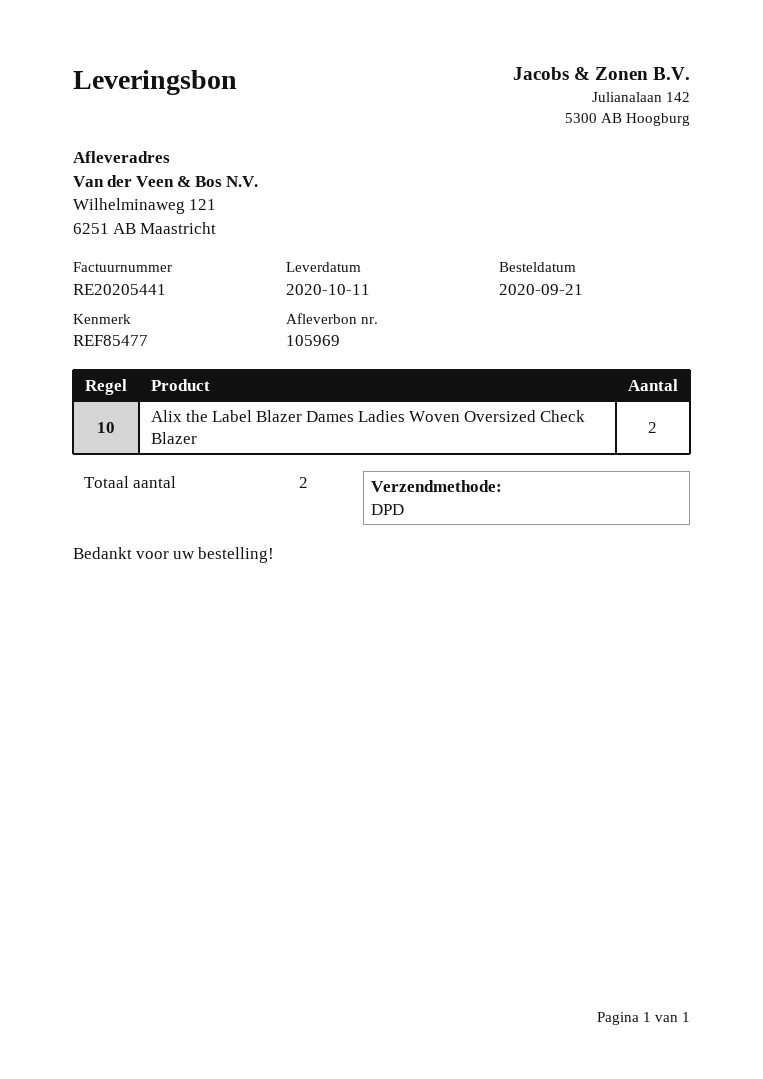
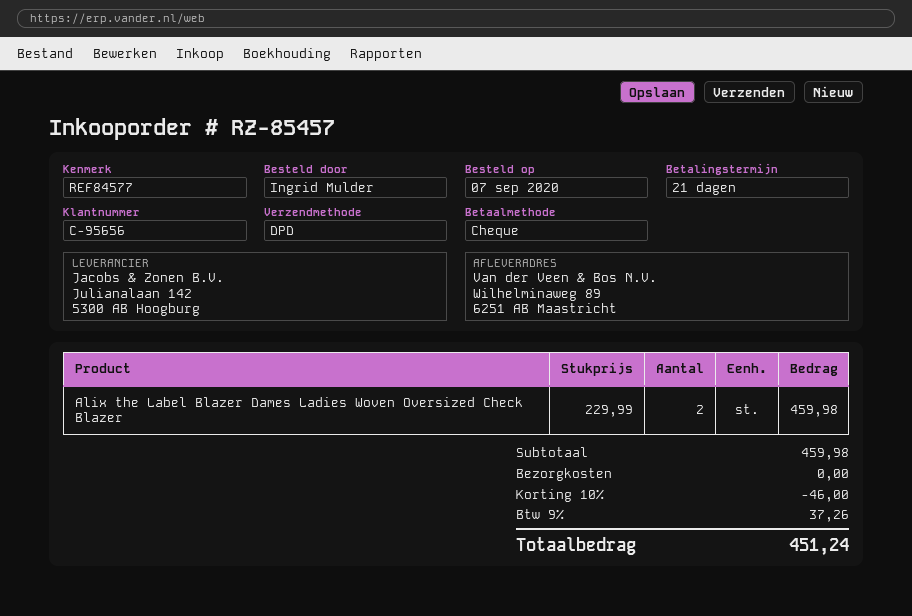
order date: 2020-09-21 -> 2020-09-07
reference: REF85477 -> REF84577
ship to: Wilhelminaweg 121, 6251 AB Maastricht -> Wilhelminaweg 89, 6251 AB Maastricht

